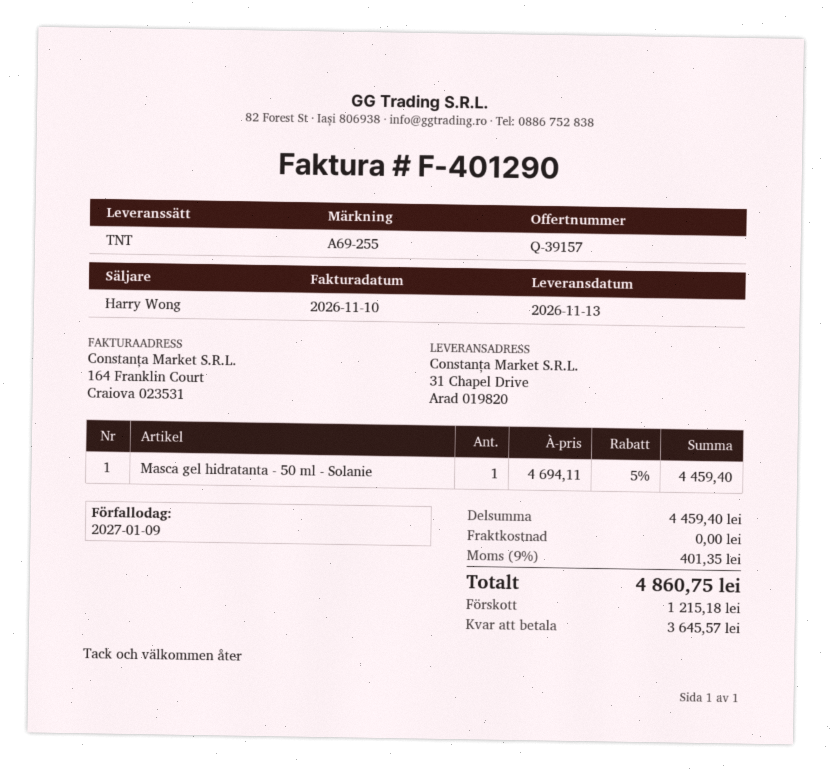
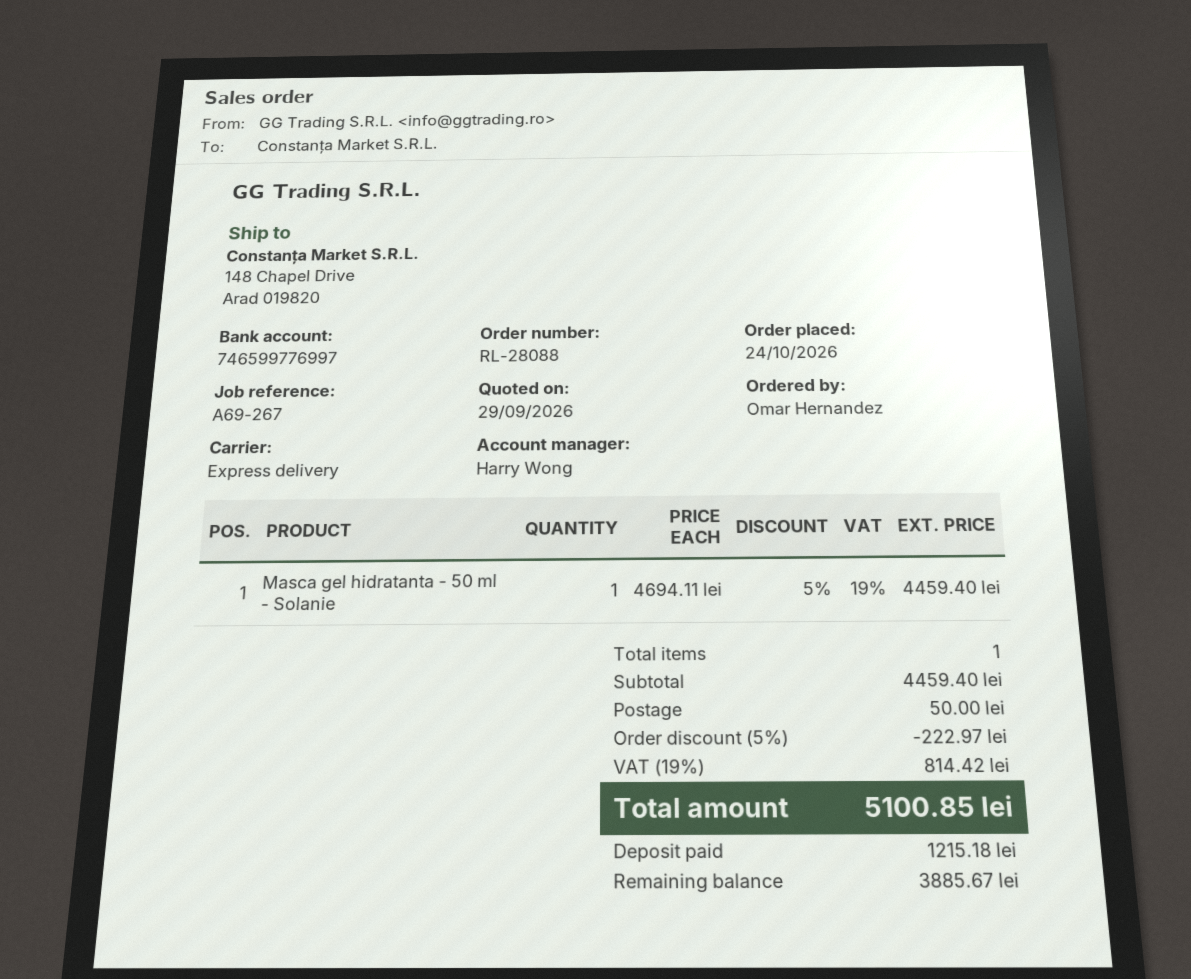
reference: A69-255 -> A69-267
shipping method: TNT -> express
ship to: 31 Chapel Drive, Arad 019820 -> 148 Chapel Drive, Arad 019820
discount: none -> 5% = 222.97
shipping: 0.00 -> 50.00
tax: 9% = 401.35 -> 19% = 814.42
total: 4860.75 -> 5100.85
balance: 3645.57 -> 3885.67

